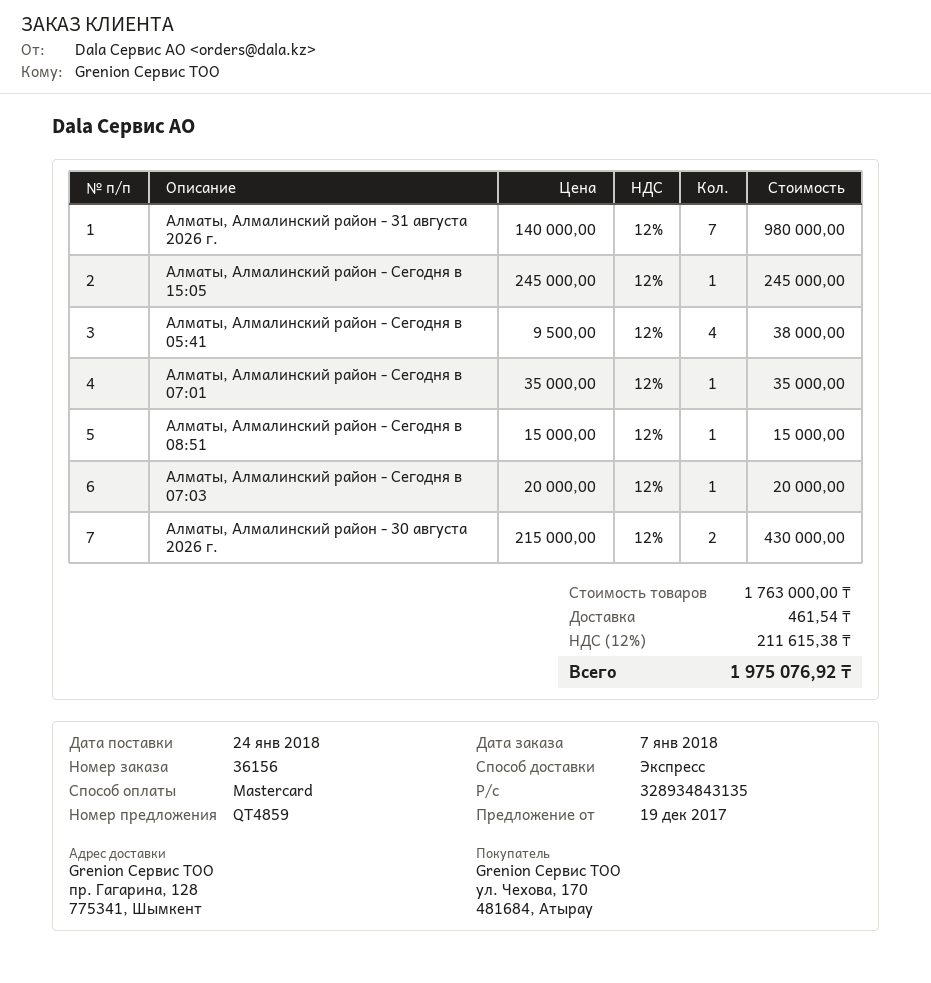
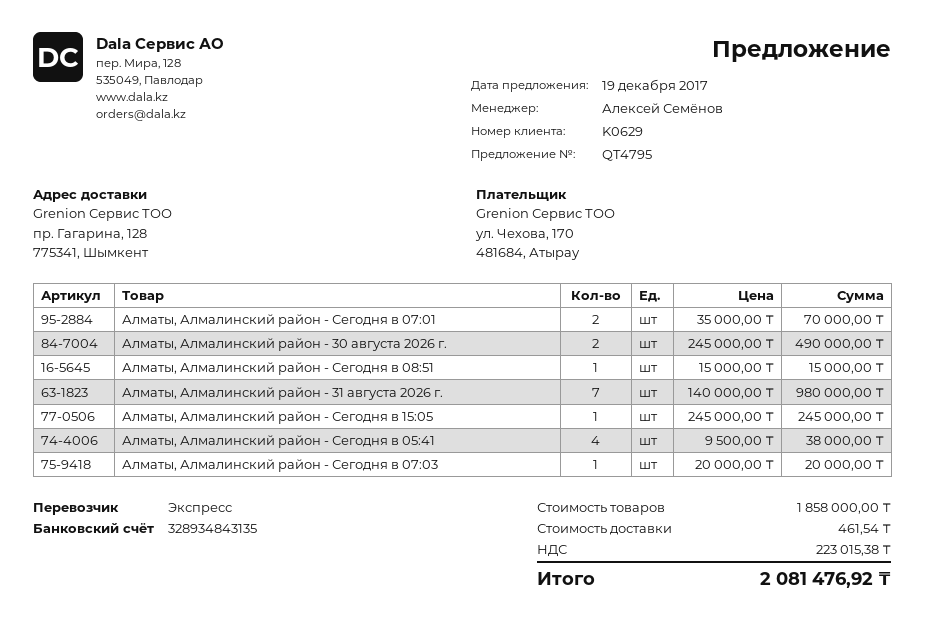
quote number: QT4859 -> QT4795
Алматы, Алмалинский район - Сегодня в 07:01: 1 x 35000.00 = 35000.00 -> 2 x 35000.00 = 70000.00
Алматы, Алмалинский район - 30 августа 2026 г.: 2 x 215000.00 = 430000.00 -> 2 x 245000.00 = 490000.00
subtotal: 1763000.00 -> 1858000.00
tax: 211615.38 -> 223015.38
total: 1975076.92 -> 2081476.92

